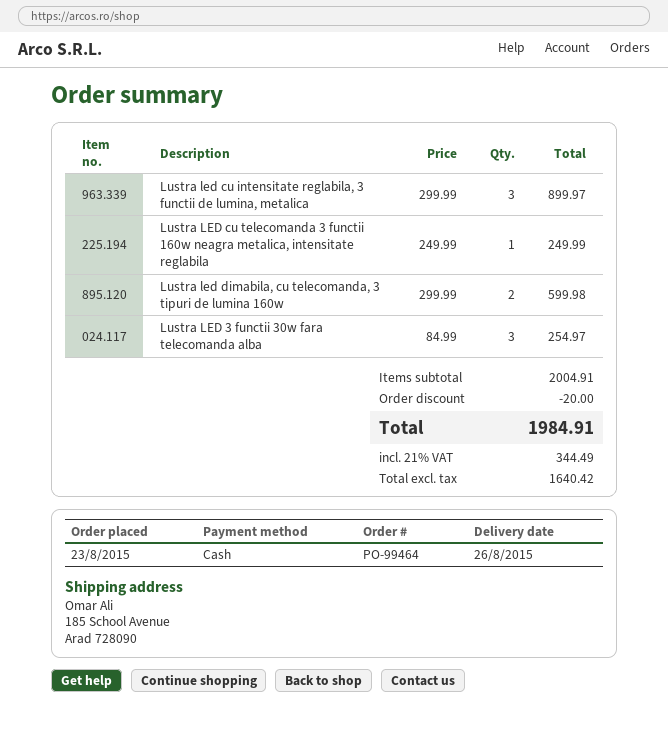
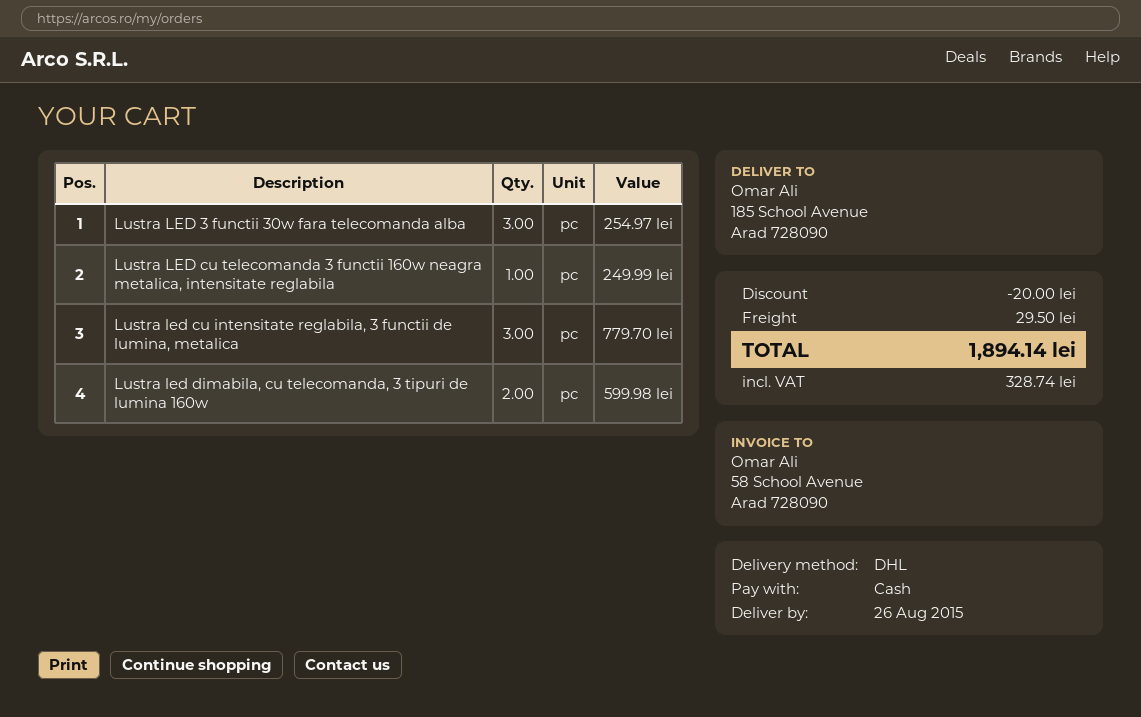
Lustra led cu intensitate reglabila, 3 functii de lumina, metalica: 3 for 899.97 -> 3 for 779.70
shipping: none -> 29.50
tax: 344.49 -> 328.74
total: 1984.91 -> 1894.14

